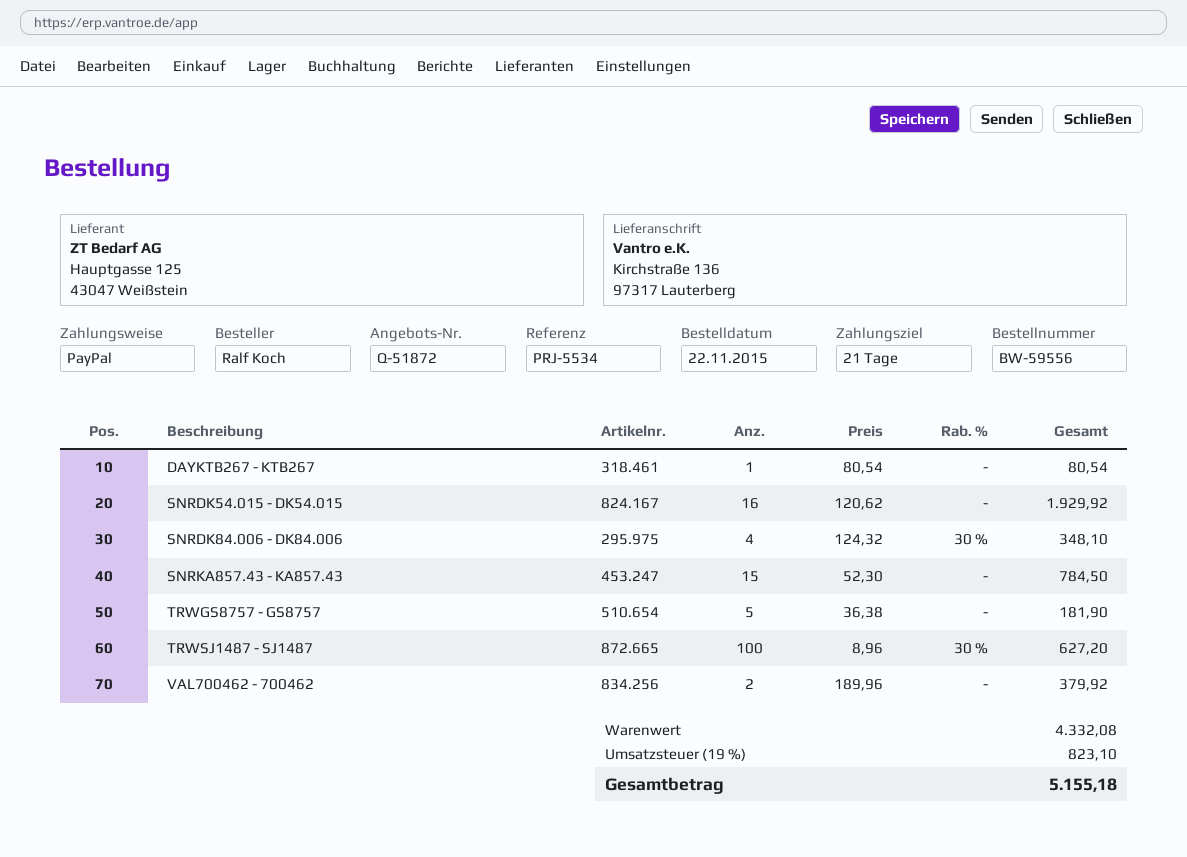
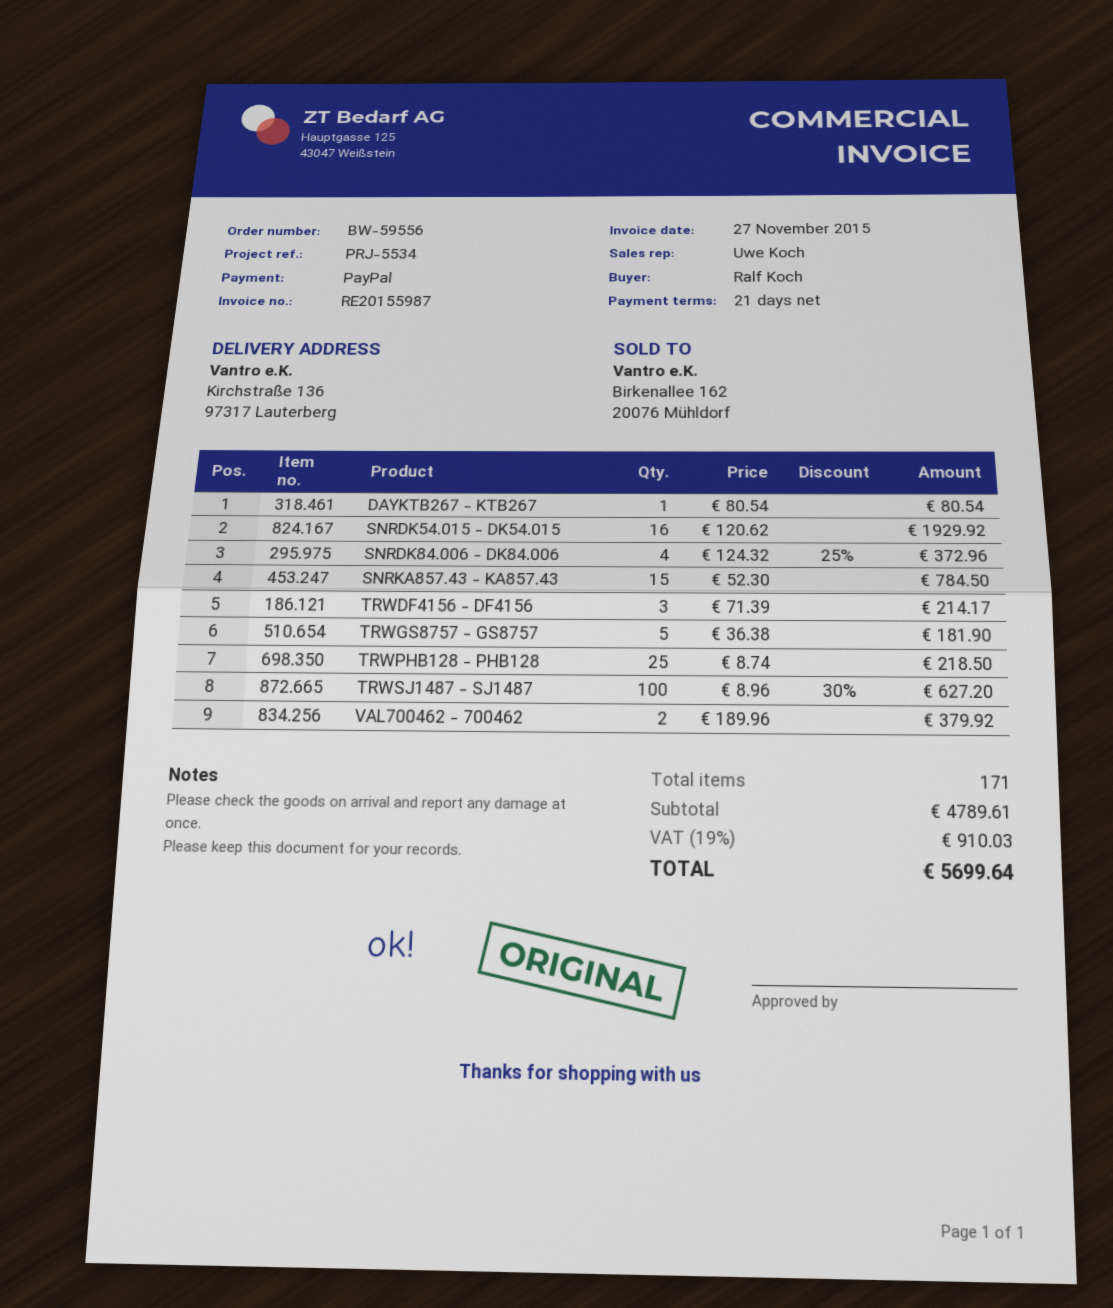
SNRDK84.006 - DK84.006: 4 x 124.32 - 30% = 348.10 -> 4 x 124.32 - 25% = 372.96
TRWDF4156 - DF4156: none -> 3 x 71.39 = 214.17
TRWPHB128 - PHB128: none -> 25 x 8.74 = 218.50
subtotal: 4332.08 -> 4789.61
tax: 19% = 823.10 -> 19% = 910.03
total: 5155.18 -> 5699.64

